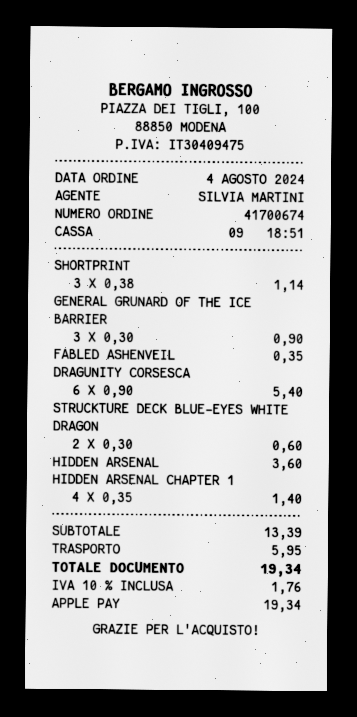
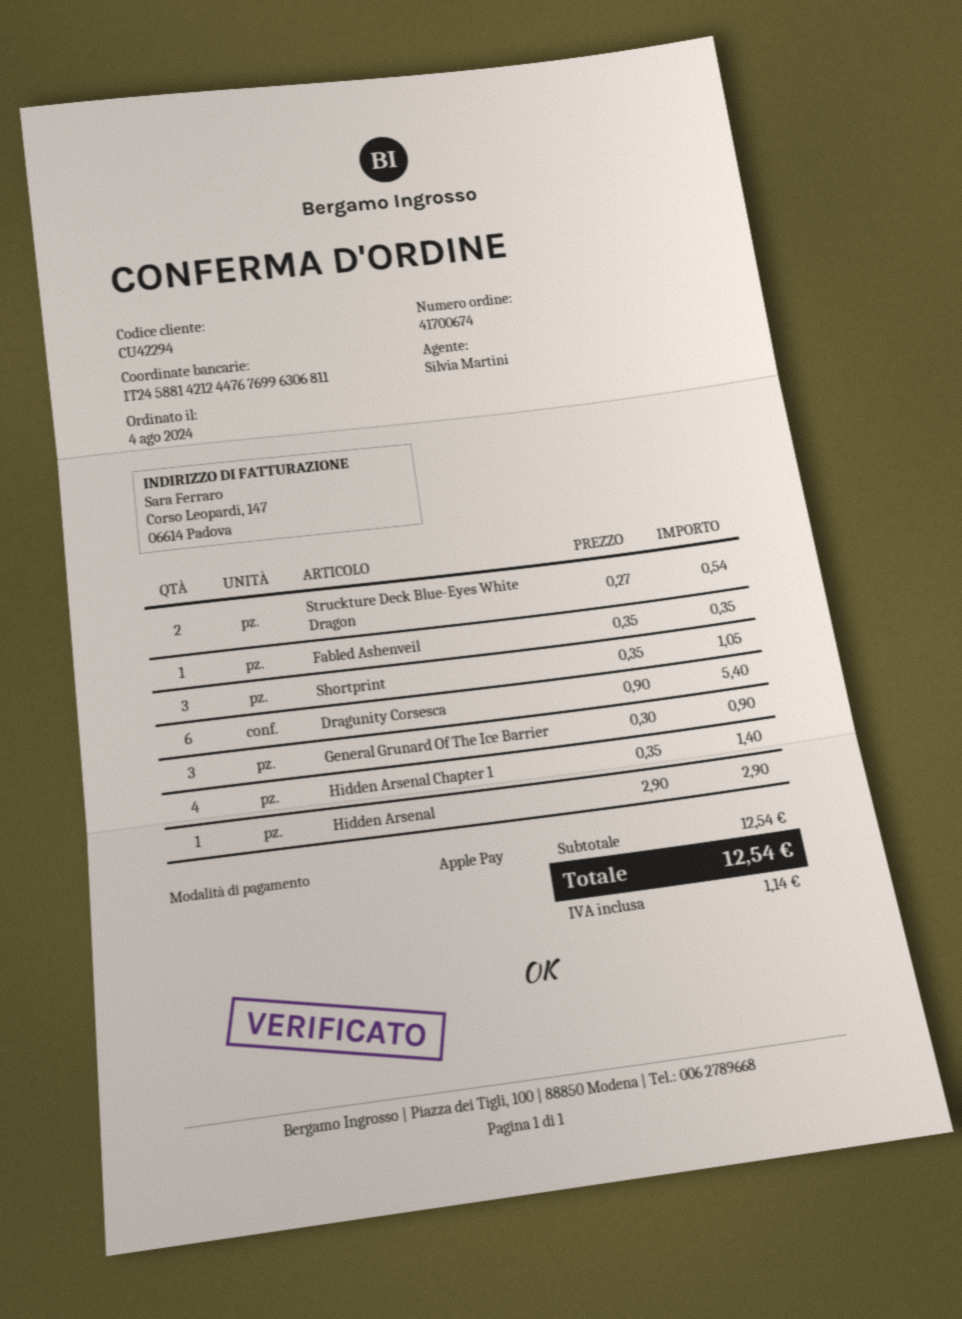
SHORTPRINT: 3 x 0.38 = 1.14 -> 3 x 0.35 = 1.05
STRUCKTURE DECK BLUE-EYES WHITE DRAGON: 2 x 0.30 = 0.60 -> 2 x 0.27 = 0.54
HIDDEN ARSENAL: 1 x 3.60 = 3.60 -> 1 x 2.90 = 2.90
subtotal: 13.39 -> 12.54
shipping: 5.95 -> none
tax: 1.76 -> 1.14
total: 19.34 -> 12.54

